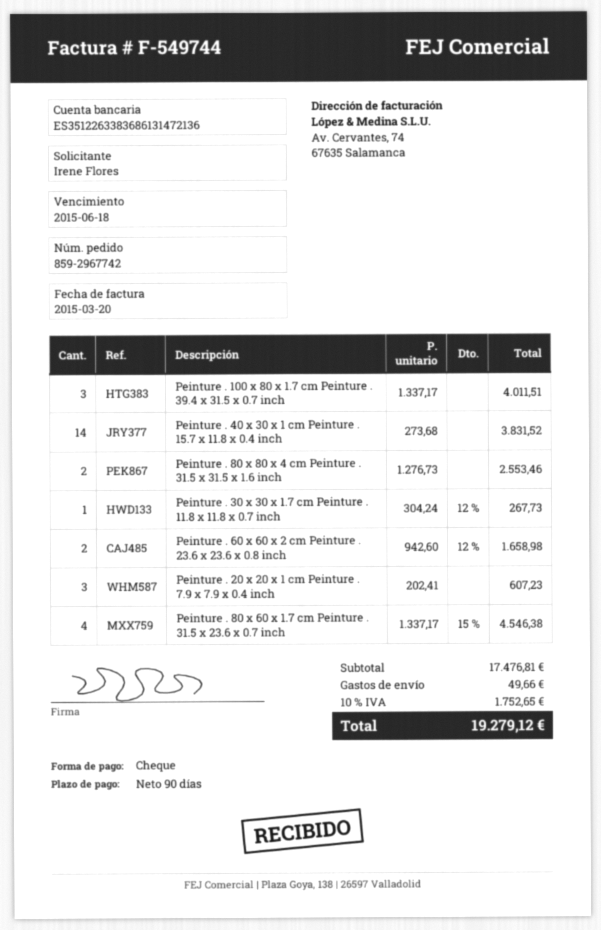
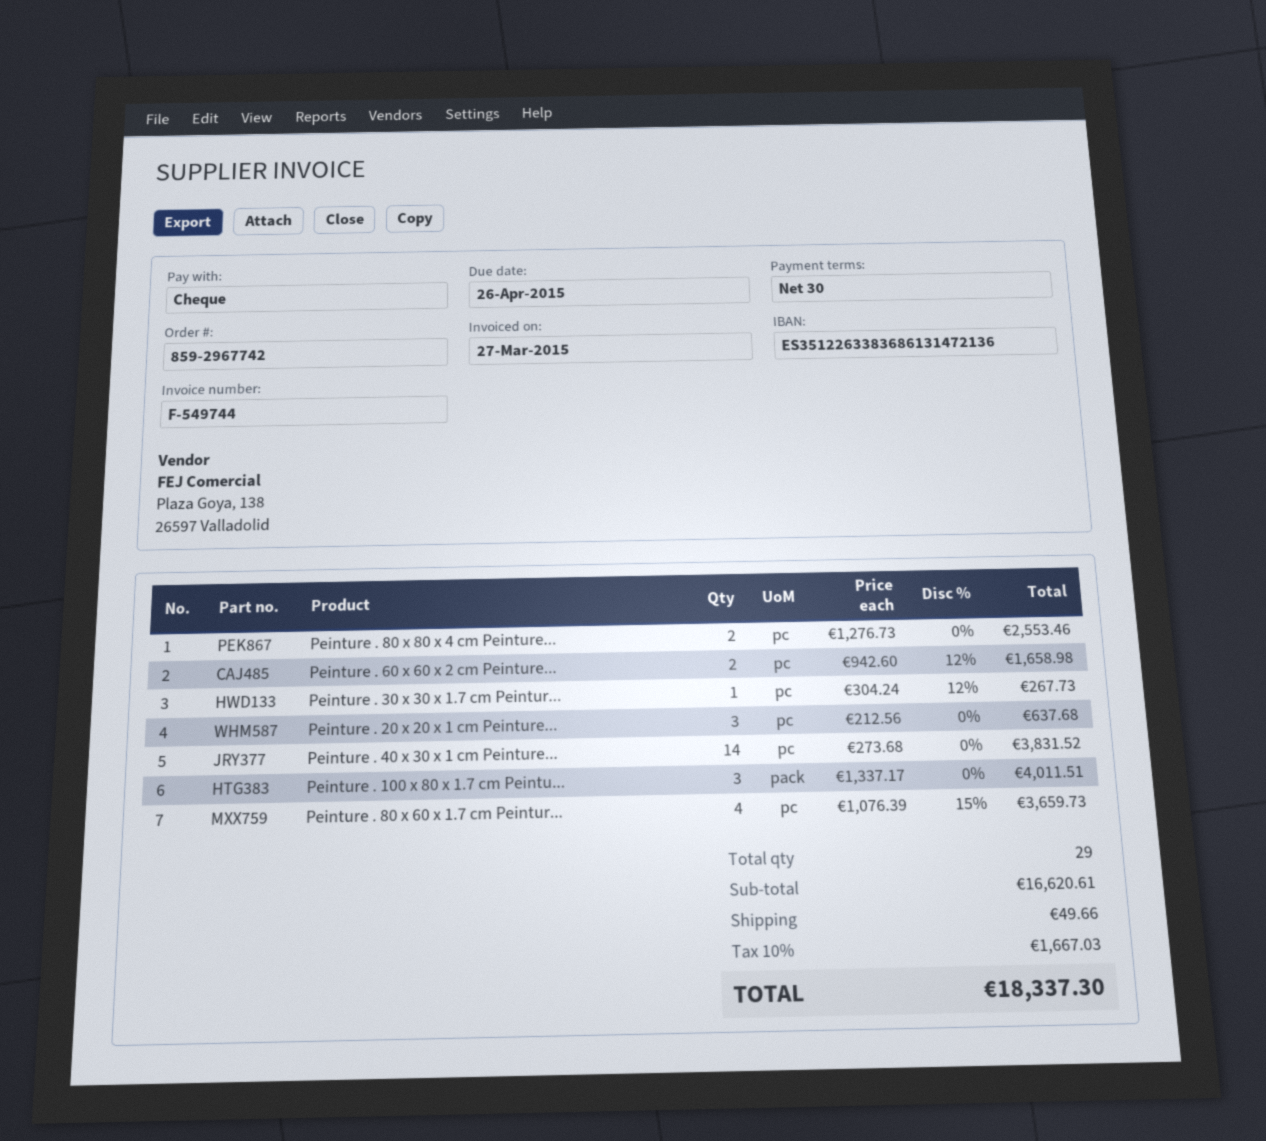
invoice date: 2015-03-20 -> 2015-03-27
payment terms: 90 days -> 30 days
due date: 2015-06-18 -> 2015-04-26
Peinture . 20 x 20 x 1 cm Peinture . 7.9 x 7.9 x 0.4 inch: 3 x 202.41 = 607.23 -> 3 x 212.56 = 637.68
Peinture . 80 x 60 x 1.7 cm Peinture . 31.5 x 23.6 x 0.7 inch: 4 x 1337.17 - 15% = 4546.38 -> 4 x 1076.39 - 15% = 3659.73
subtotal: 17476.81 -> 16620.61
tax: 10% = 1752.65 -> 10% = 1667.03
total: 19279.12 -> 18337.30

